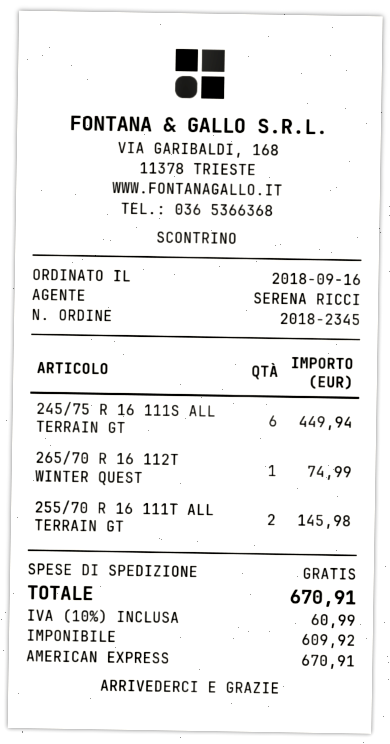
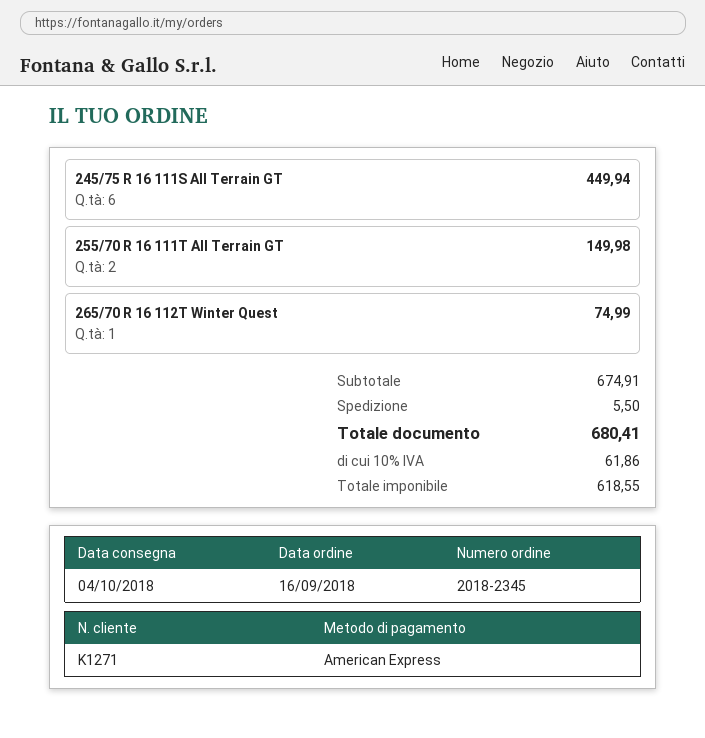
255/70 R 16 111T ALL TERRAIN GT: 2 for 145.98 -> 2 for 149.98
shipping: 0.00 -> 5.50
net: 609.92 -> 618.55
tax: 10% = 60.99 -> 10% = 61.86
total: 670.91 -> 680.41

